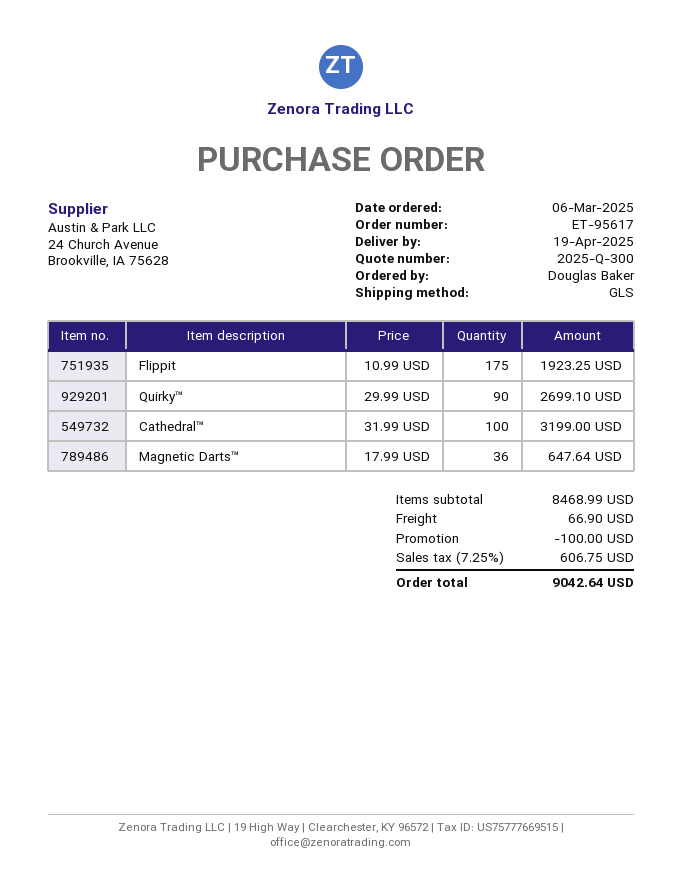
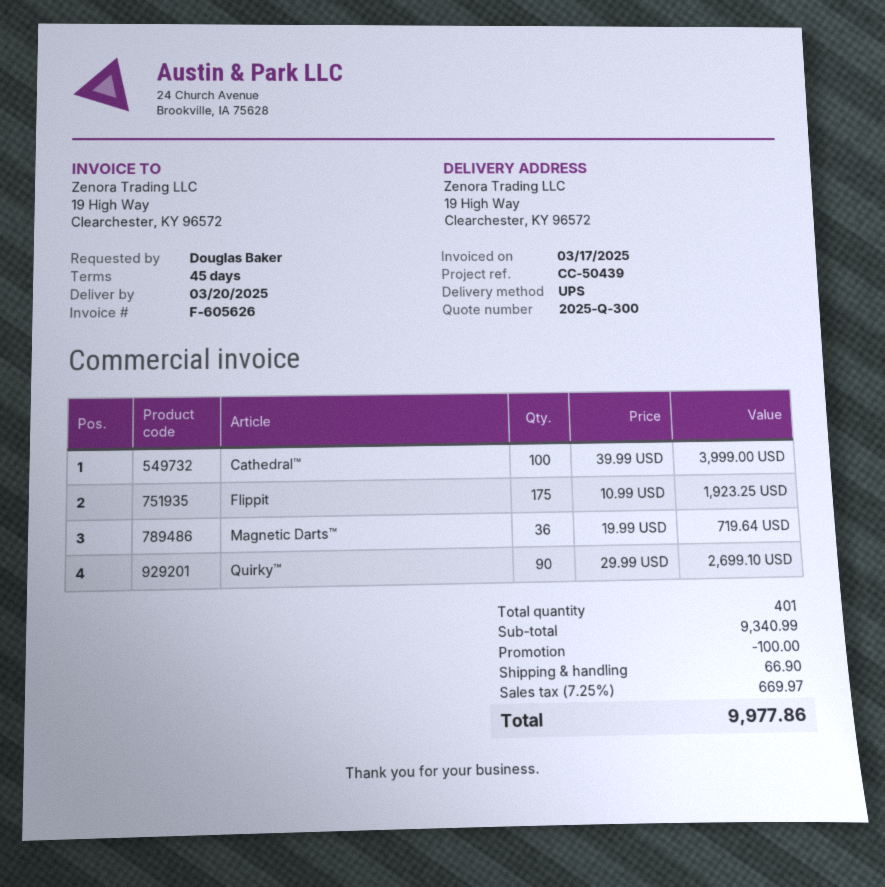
delivery date: 2025-04-19 -> 2025-03-20
shipping method: GLS -> UPS
Cathedral™: 100 x 31.99 = 3199.00 -> 100 x 39.99 = 3999.00
Magnetic Darts™: 36 x 17.99 = 647.64 -> 36 x 19.99 = 719.64
subtotal: 8468.99 -> 9340.99
tax: 7.25% = 606.75 -> 7.25% = 669.97
total: 9042.64 -> 9977.86

